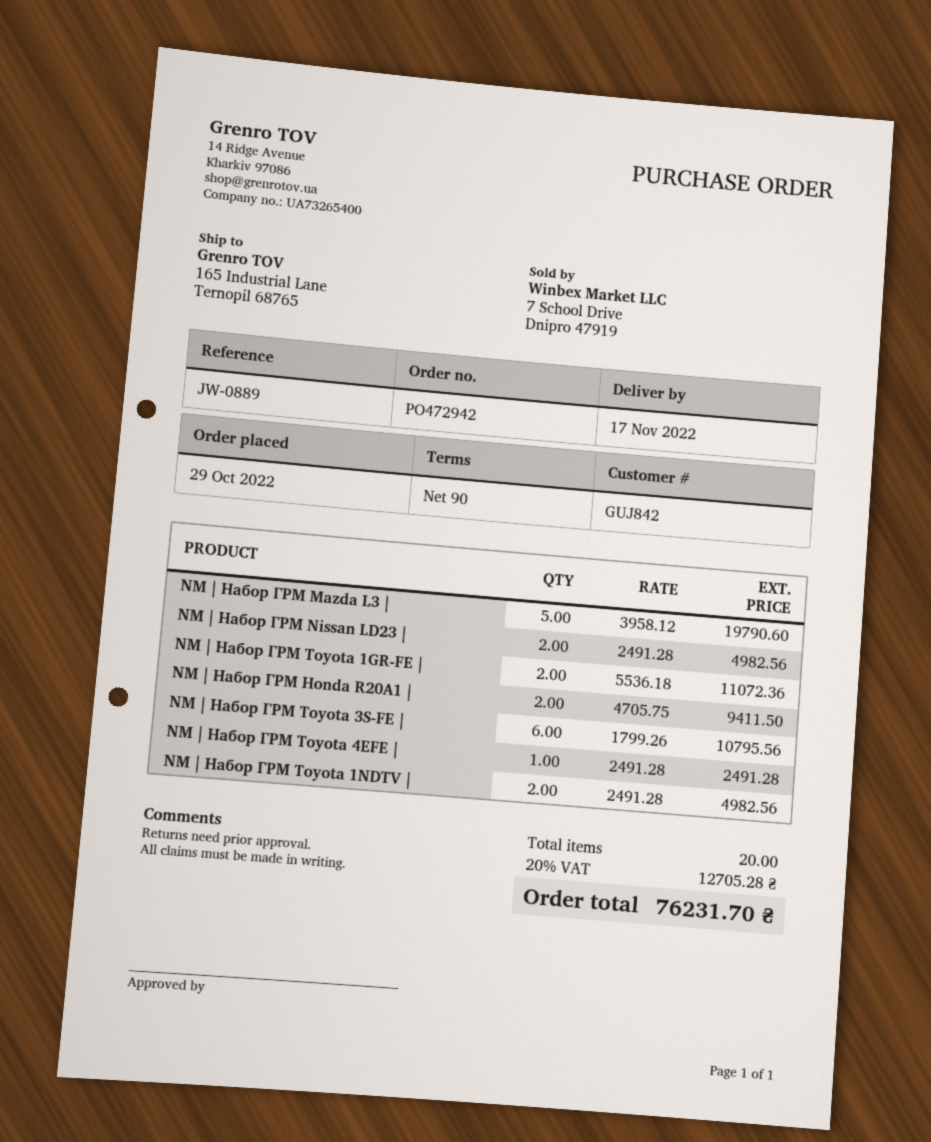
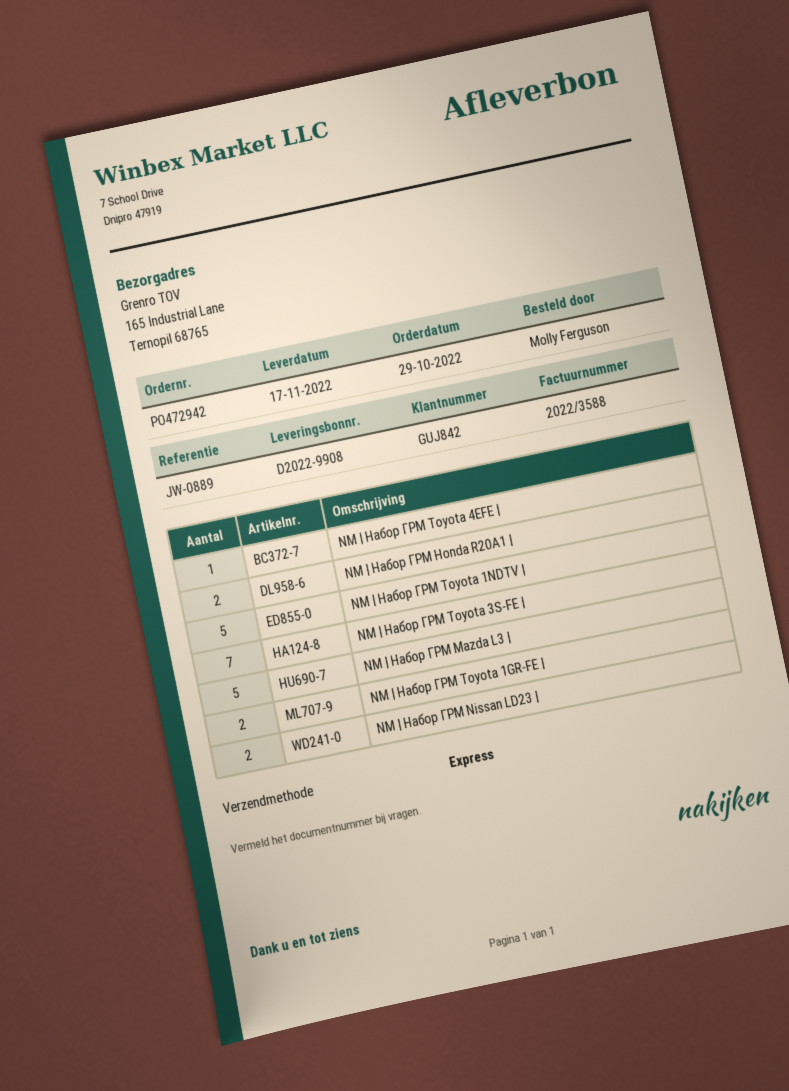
NM | Набор ГРМ Toyota 3S-FE |: 6 -> 7
NM | Набор ГРМ Toyota 1NDTV |: 2 -> 5

